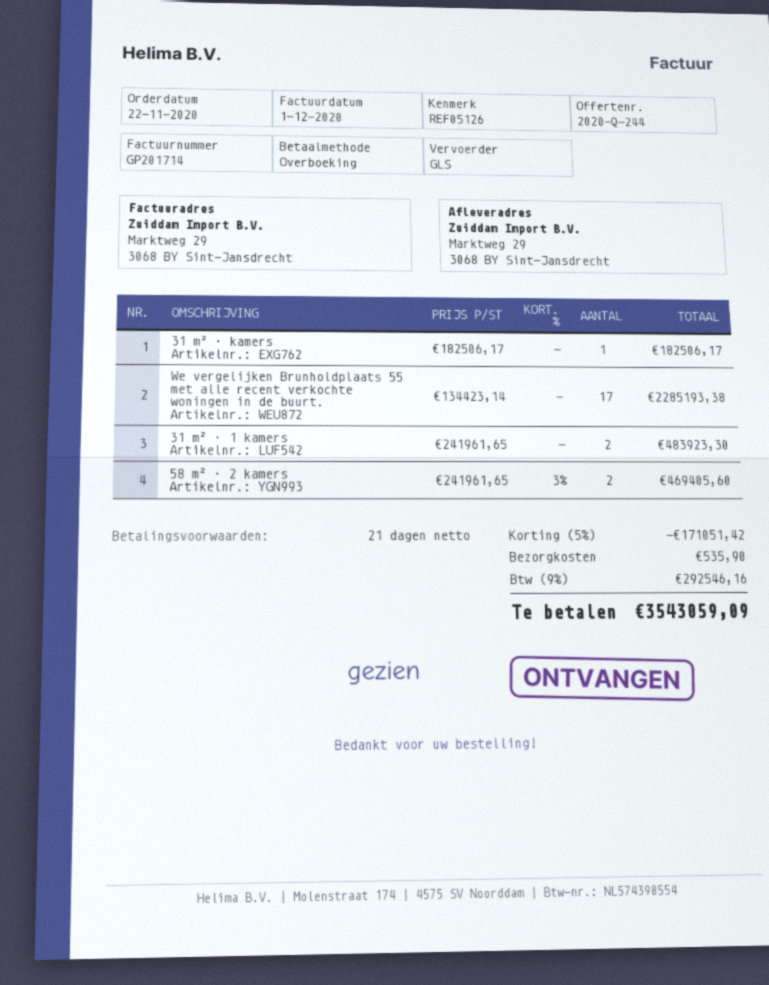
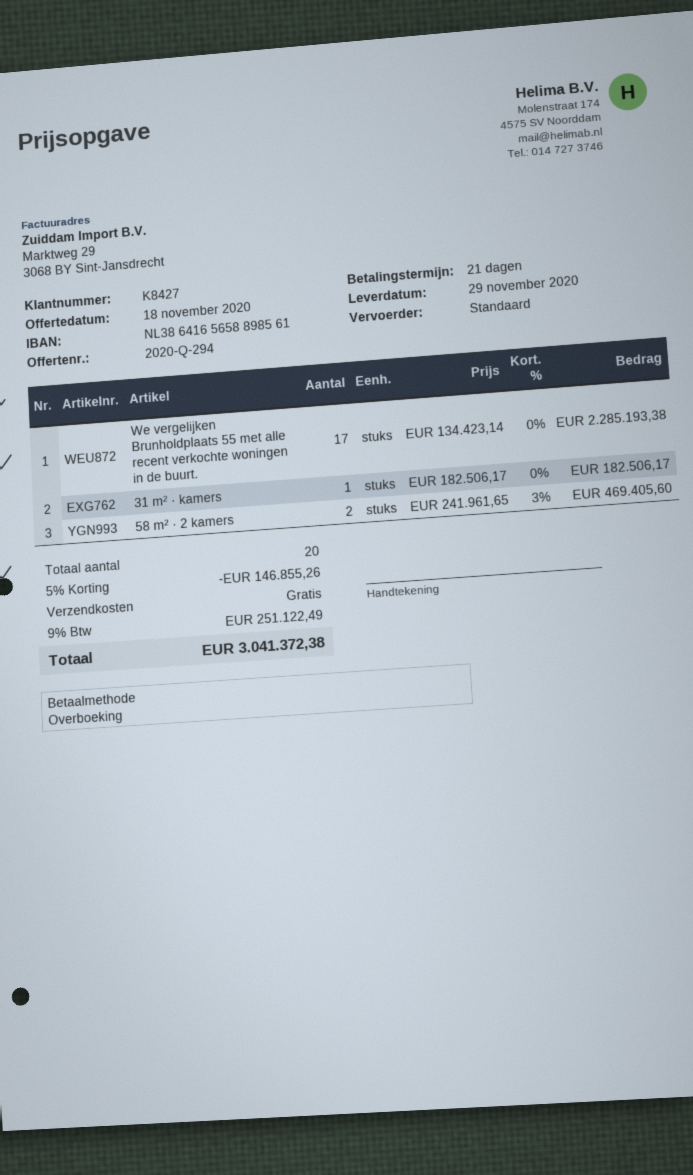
quote number: 2020-Q-244 -> 2020-Q-294
shipping method: GLS -> standard
31 m² · 1 kamers: 2 x 241961.65 = 483923.30 -> none
discount: 5% = 171051.42 -> 5% = 146855.26
shipping: 535.90 -> 0.00
tax: 9% = 292546.16 -> 9% = 251122.49
total: 3543059.09 -> 3041372.38

